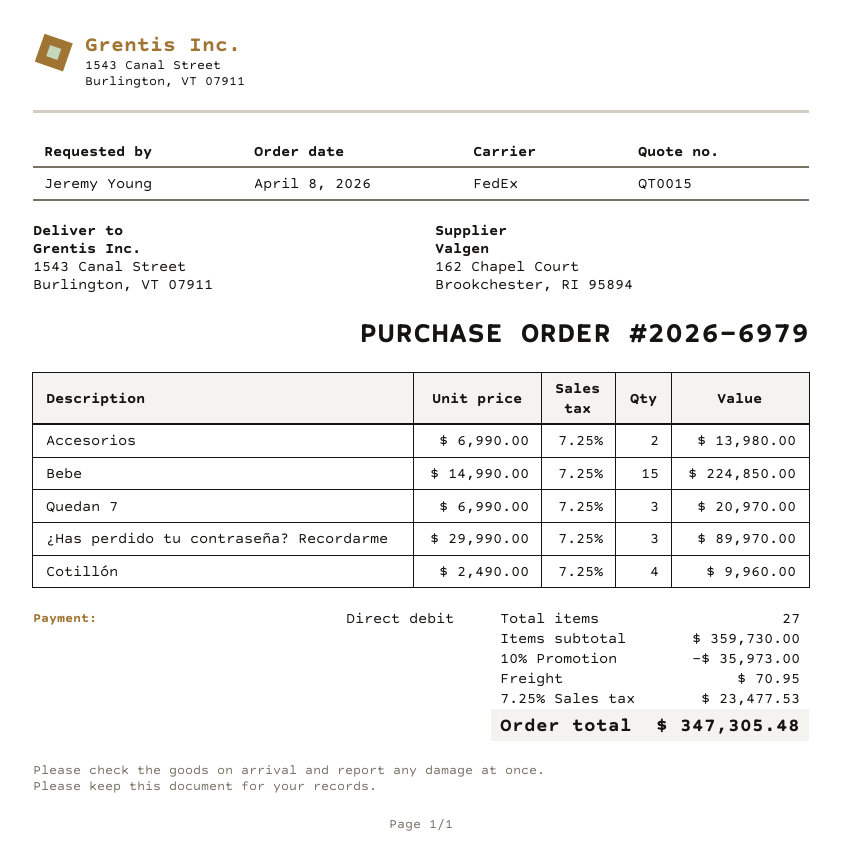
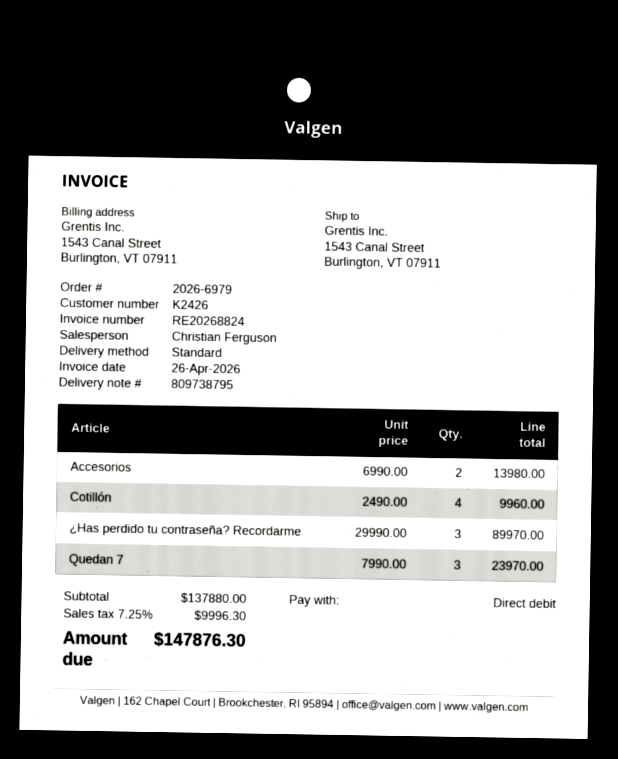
shipping method: FedEx -> standard
Bebe: 15 x 14990.00 = 224850.00 -> none
Quedan 7: 3 x 6990.00 = 20970.00 -> 3 x 7990.00 = 23970.00
subtotal: 359730.00 -> 137880.00
discount: 10% = 35973.00 -> none
shipping: 70.95 -> none
tax: 7.25% = 23477.53 -> 7.25% = 9996.30
total: 347305.48 -> 147876.30

